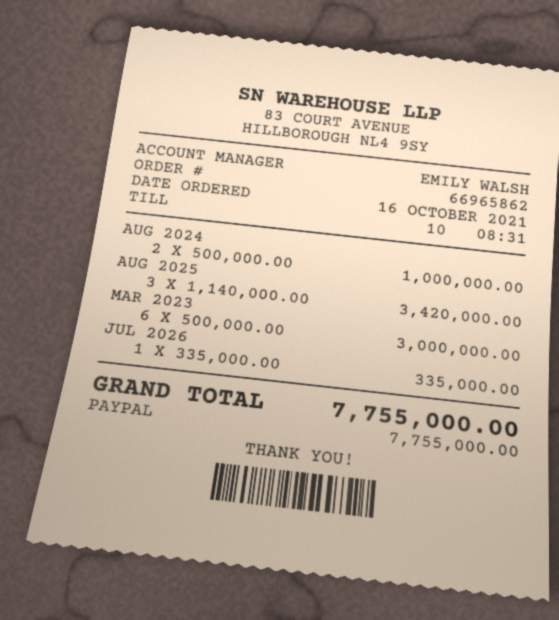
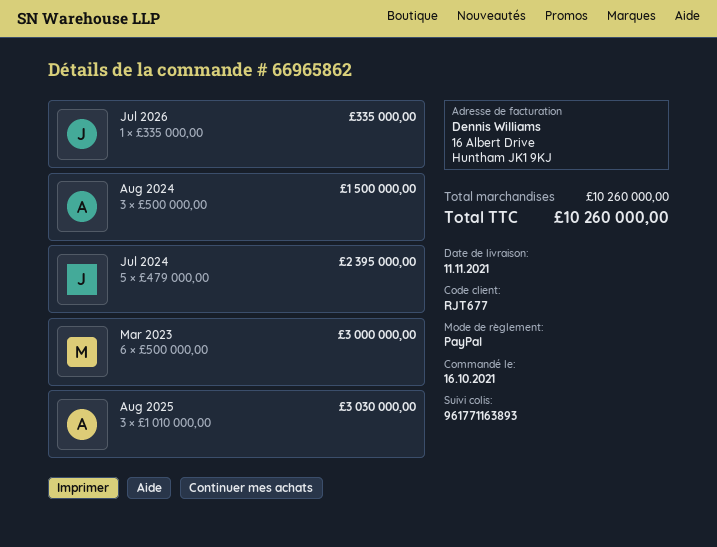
AUG 2024: 2 x 500000.00 = 1000000.00 -> 3 x 500000.00 = 1500000.00
AUG 2025: 3 x 1140000.00 = 3420000.00 -> 3 x 1010000.00 = 3030000.00
Jul 2024: none -> 5 x 479000.00 = 2395000.00
total: 7755000.00 -> 10260000.00

